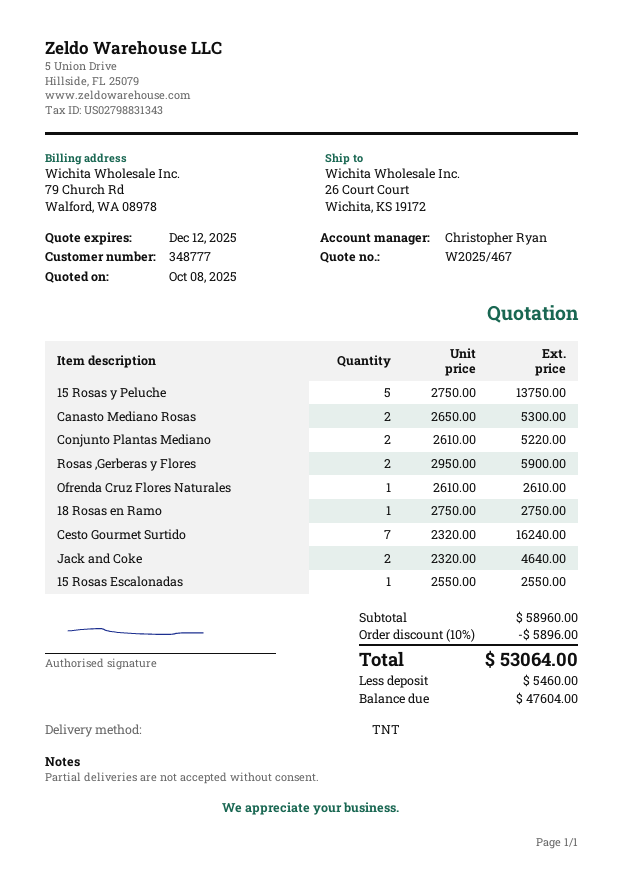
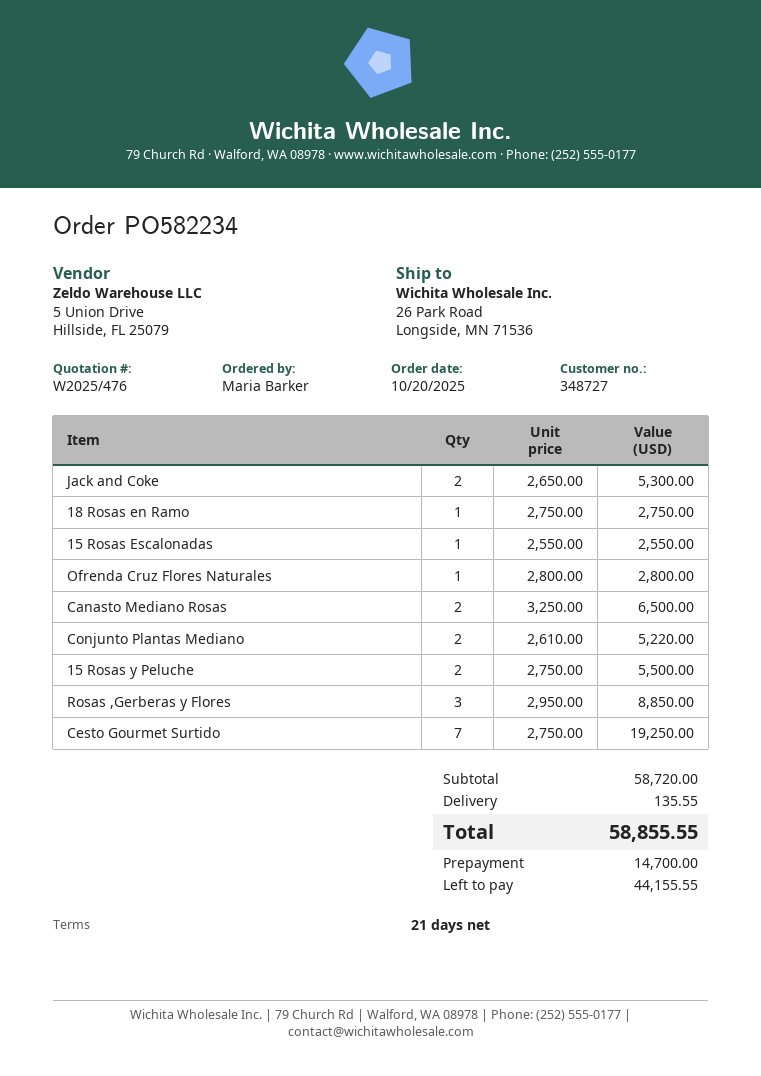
quote number: W2025/467 -> W2025/476
customer number: 348777 -> 348727
ship to: 26 Court Court, Wichita, KS 19172 -> 26 Park Road, Longside, MN 71536
15 Rosas y Peluche: 5 x 2750.00 = 13750.00 -> 2 x 2750.00 = 5500.00
Canasto Mediano Rosas: 2 x 2650.00 = 5300.00 -> 2 x 3250.00 = 6500.00
Rosas ,Gerberas y Flores: 2 x 2950.00 = 5900.00 -> 3 x 2950.00 = 8850.00
Ofrenda Cruz Flores Naturales: 1 x 2610.00 = 2610.00 -> 1 x 2800.00 = 2800.00
Cesto Gourmet Surtido: 7 x 2320.00 = 16240.00 -> 7 x 2750.00 = 19250.00
Jack and Coke: 2 x 2320.00 = 4640.00 -> 2 x 2650.00 = 5300.00
subtotal: 58960.00 -> 58720.00
discount: 10% = 5896.00 -> none
shipping: none -> 135.55
total: 53064.00 -> 58855.55
deposit: 5460.00 -> 14700.00
balance: 47604.00 -> 44155.55

